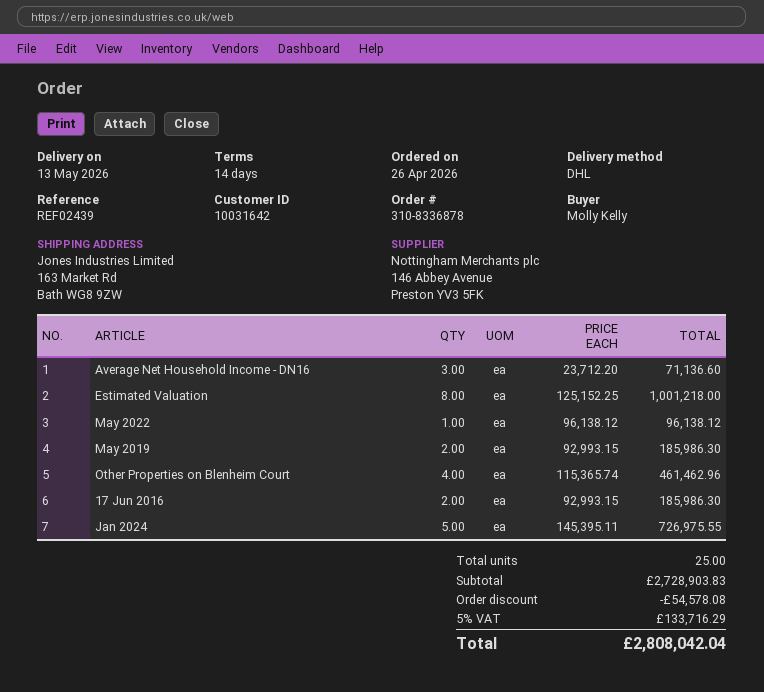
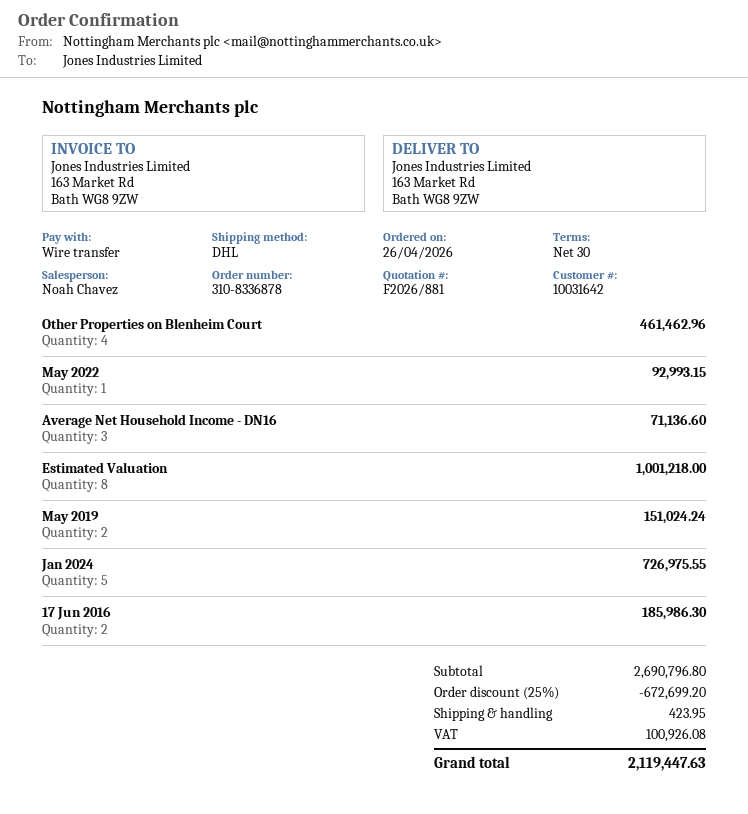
payment terms: 14 days -> 30 days
May 2022: 1 for 96138.12 -> 1 for 92993.15
May 2019: 2 for 185986.30 -> 2 for 151024.24
subtotal: 2728903.83 -> 2690796.80
discount: 54578.08 -> 672699.20
shipping: none -> 423.95
tax: 133716.29 -> 100926.08
total: 2808042.04 -> 2119447.63

